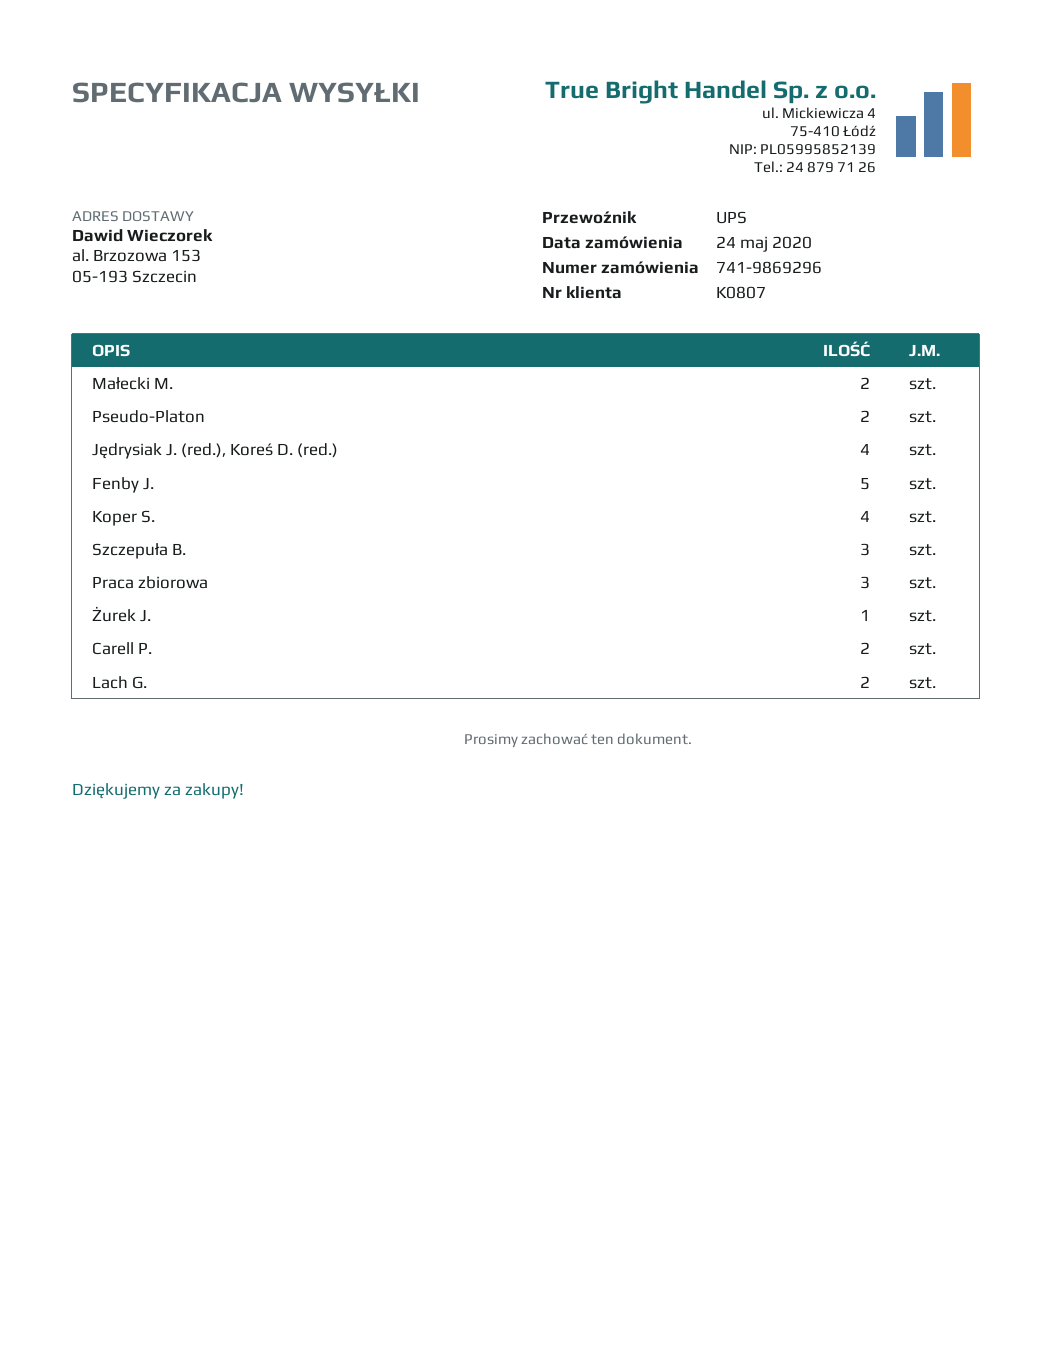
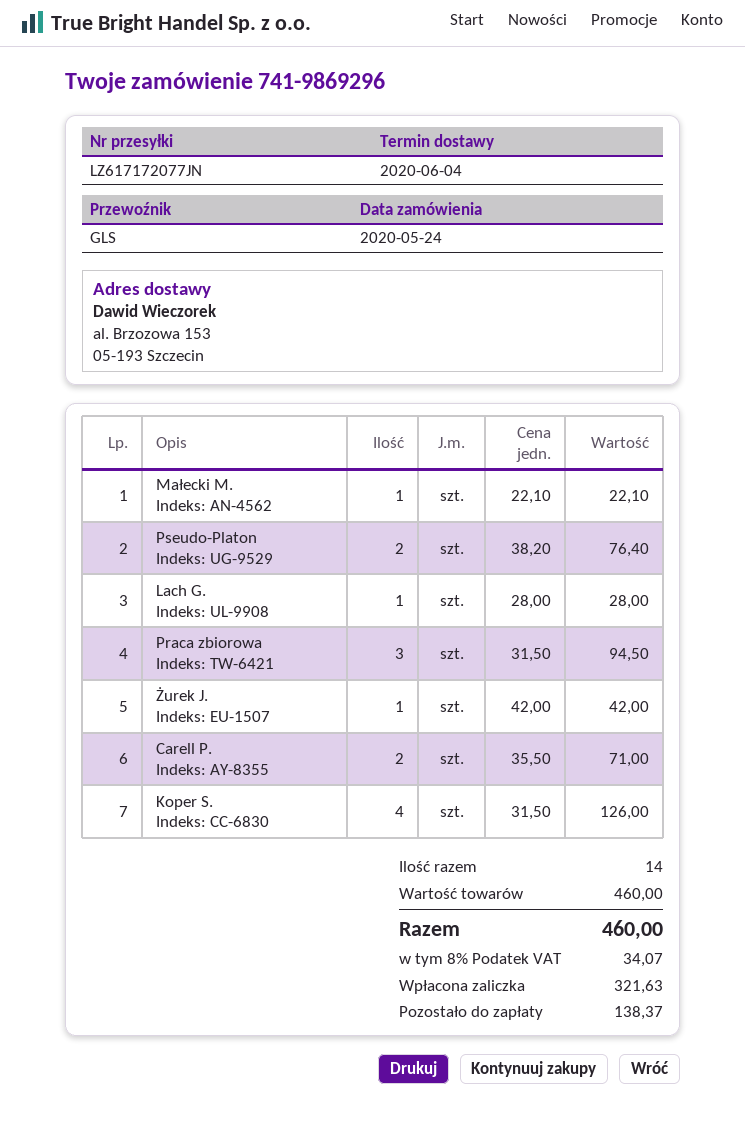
shipping method: UPS -> GLS
Małecki M.: 2 -> 1
Jędrysiak J. (red.), Koreś D. (red.): 4 -> none
Fenby J.: 5 -> none
Szczepuła B.: 3 -> none
Lach G.: 2 -> 1

